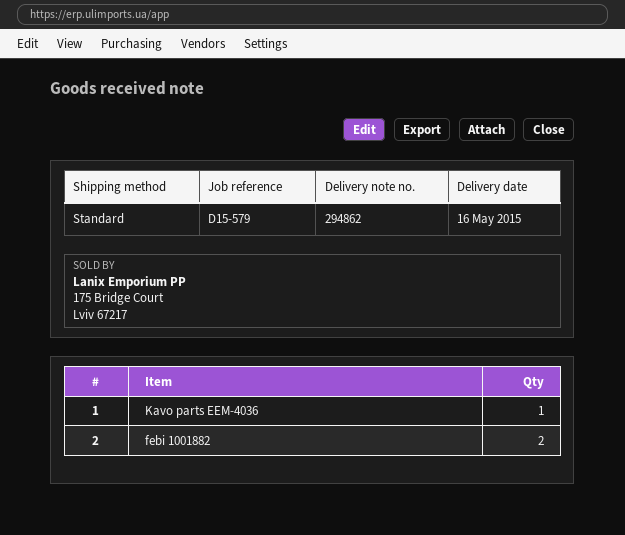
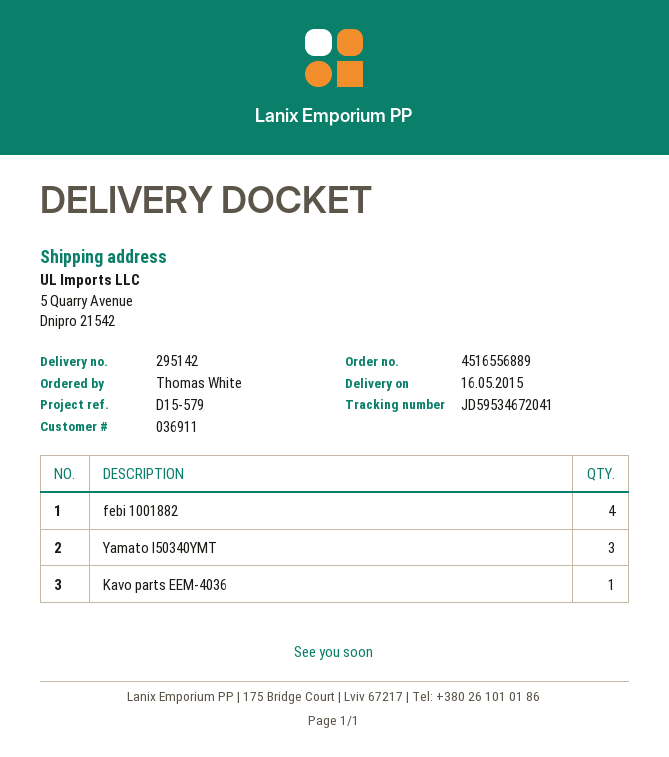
delivery note number: 294862 -> 295142
febi 1001882: 2 -> 4
Yamato I50340YMT: none -> 3

